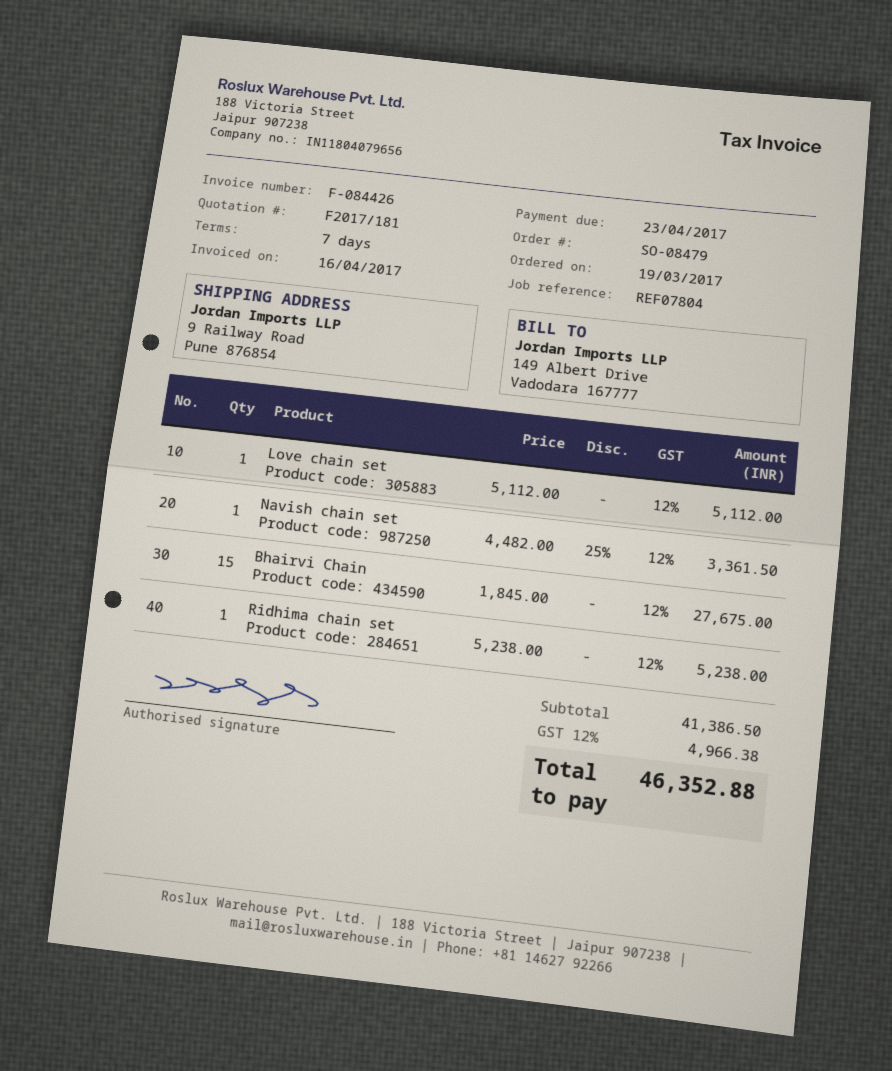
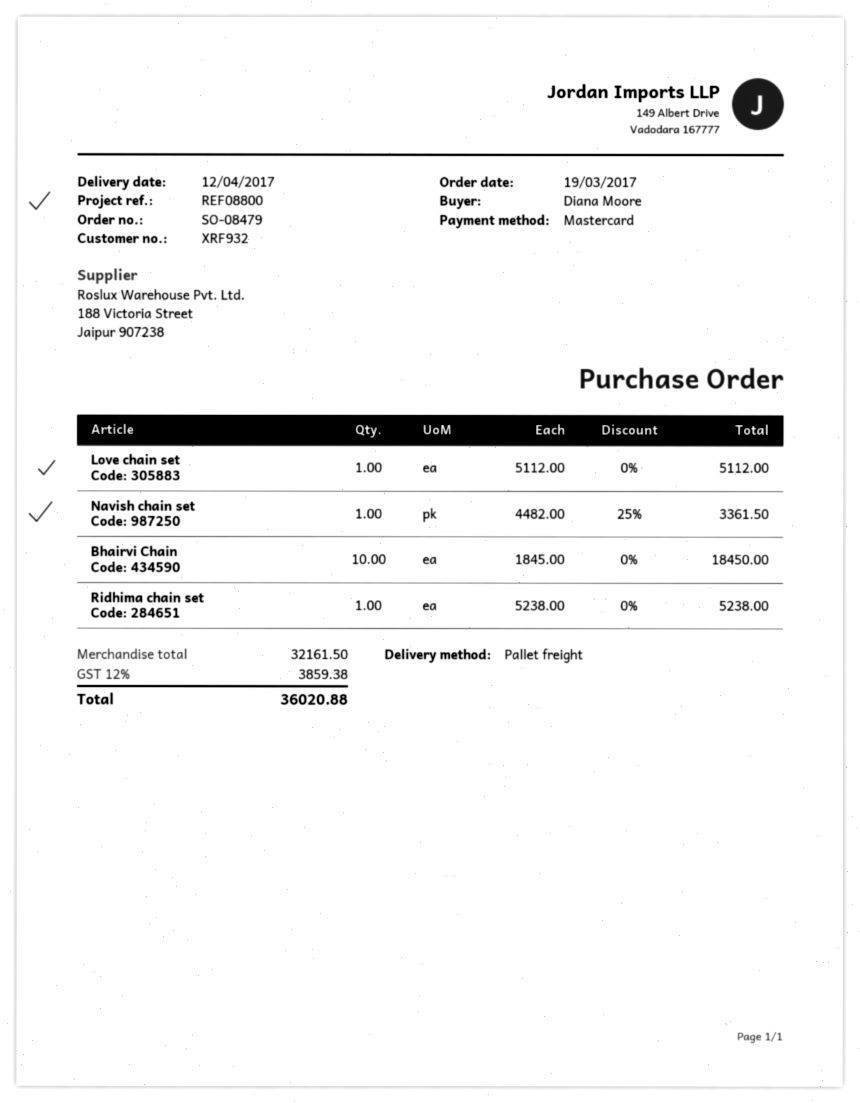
reference: REF07804 -> REF08800
Bhairvi Chain: 15 x 1845.00 = 27675.00 -> 10 x 1845.00 = 18450.00
subtotal: 41386.50 -> 32161.50
tax: 12% = 4966.38 -> 12% = 3859.38
total: 46352.88 -> 36020.88

